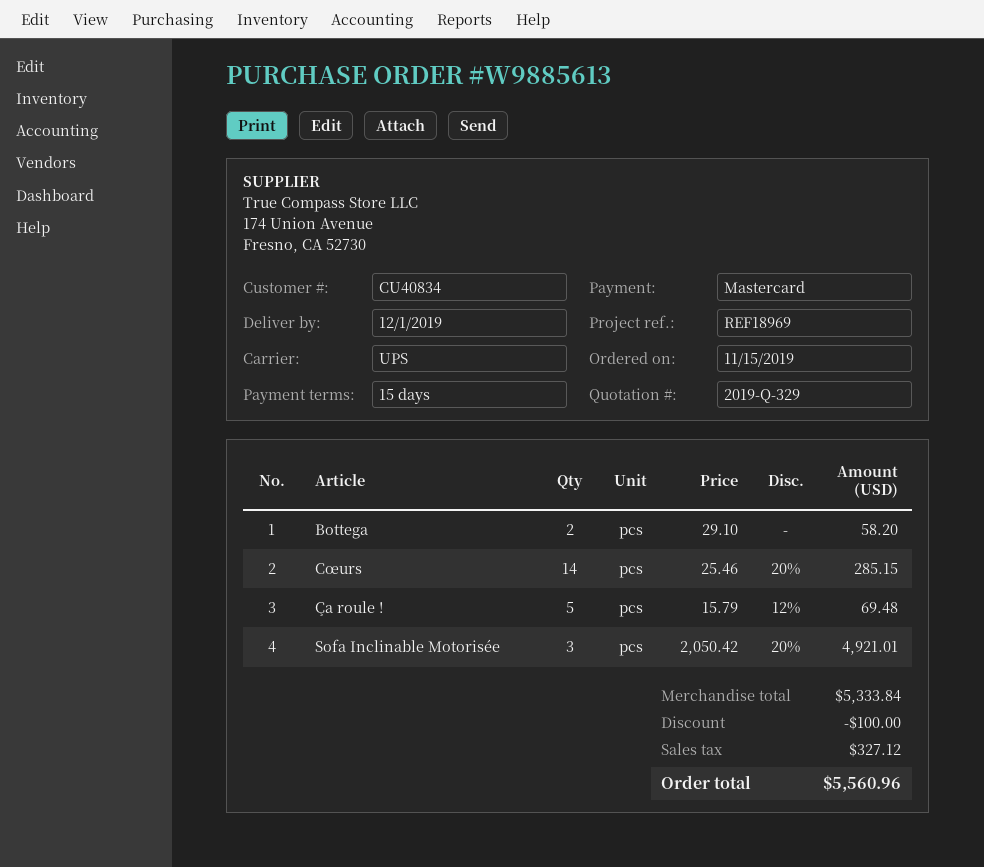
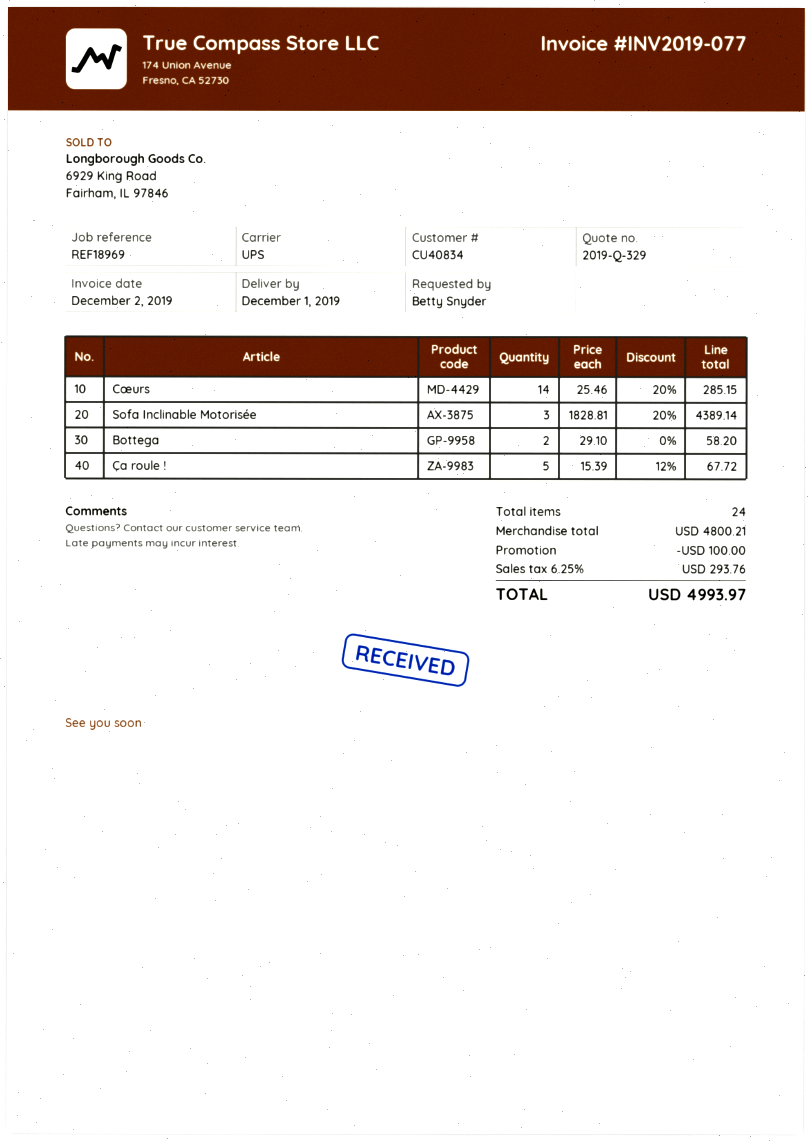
Ça roule !: 5 x 15.79 - 12% = 69.48 -> 5 x 15.39 - 12% = 67.72
Sofa Inclinable Motorisée: 3 x 2050.42 - 20% = 4921.01 -> 3 x 1828.81 - 20% = 4389.14
subtotal: 5333.84 -> 4800.21
tax: 327.12 -> 293.76
total: 5560.96 -> 4993.97

